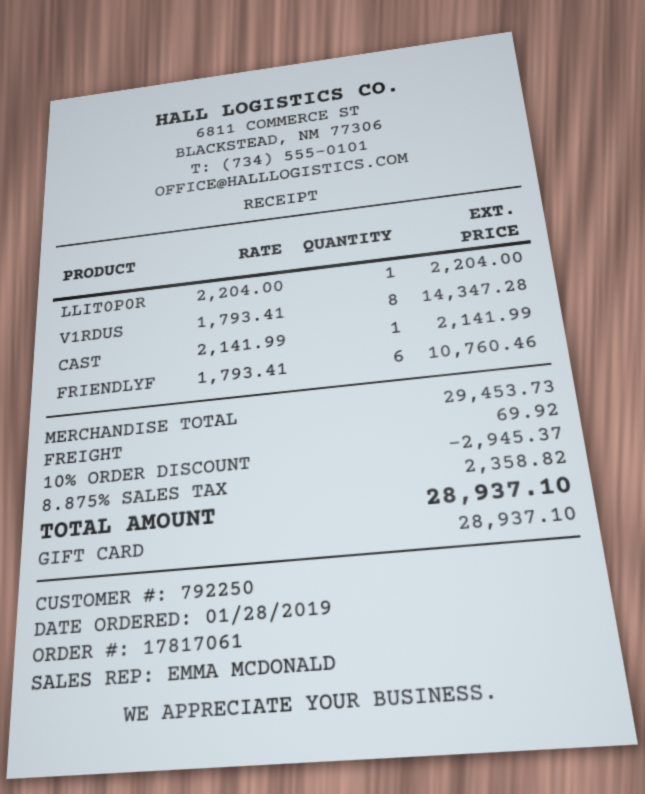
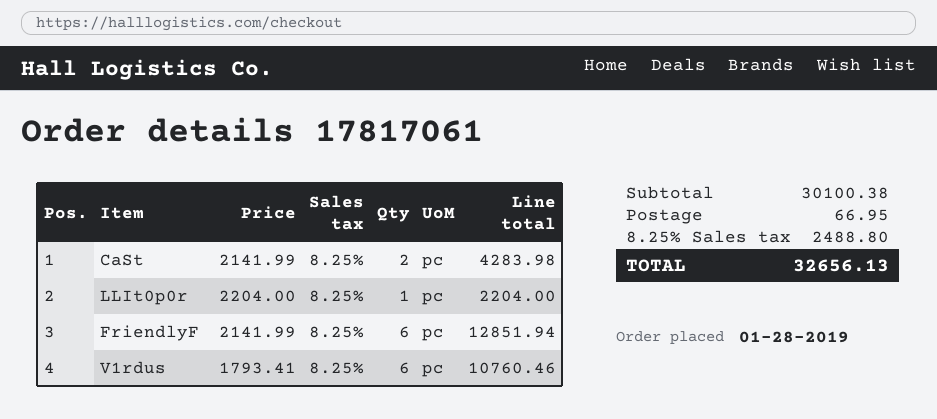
V1RDUS: 8 x 1793.41 = 14347.28 -> 6 x 1793.41 = 10760.46
CAST: 1 x 2141.99 = 2141.99 -> 2 x 2141.99 = 4283.98
FRIENDLYF: 6 x 1793.41 = 10760.46 -> 6 x 2141.99 = 12851.94
subtotal: 29453.73 -> 30100.38
discount: 10% = 2945.37 -> none
shipping: 69.92 -> 66.95
tax: 8.875% = 2358.82 -> 8.25% = 2488.80
total: 28937.10 -> 32656.13

